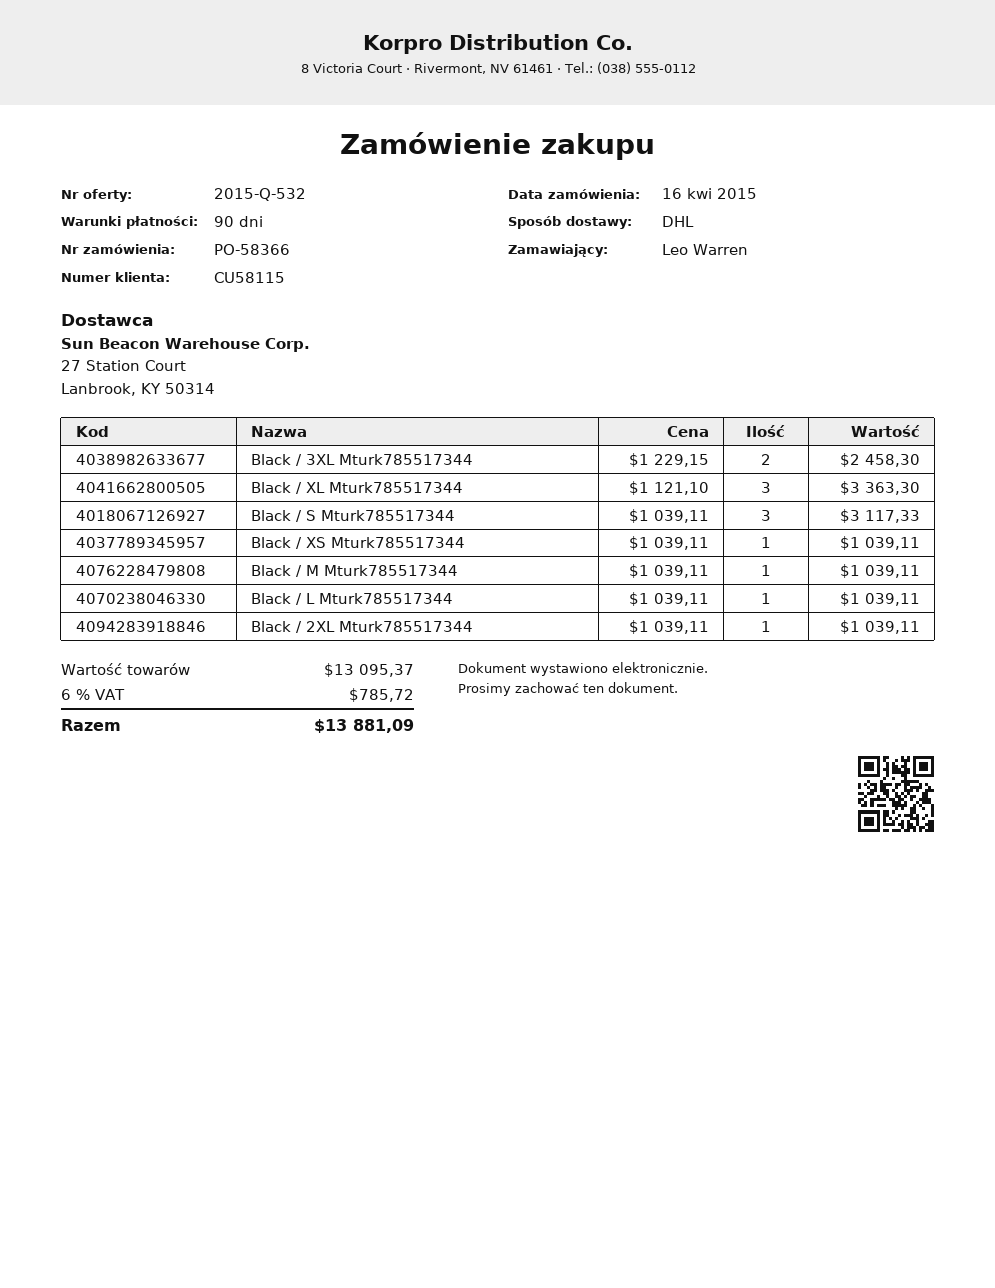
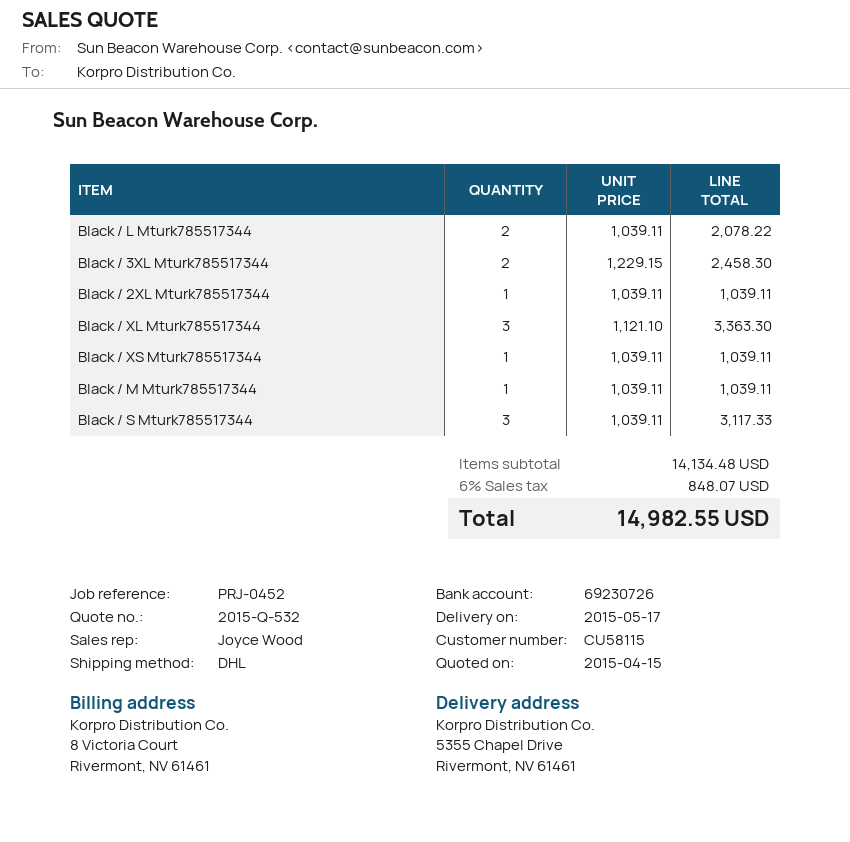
Black / L Mturk785517344: 1 x 1039.11 = 1039.11 -> 2 x 1039.11 = 2078.22
subtotal: 13095.37 -> 14134.48
tax: 6% = 785.72 -> 6% = 848.07
total: 13881.09 -> 14982.55

